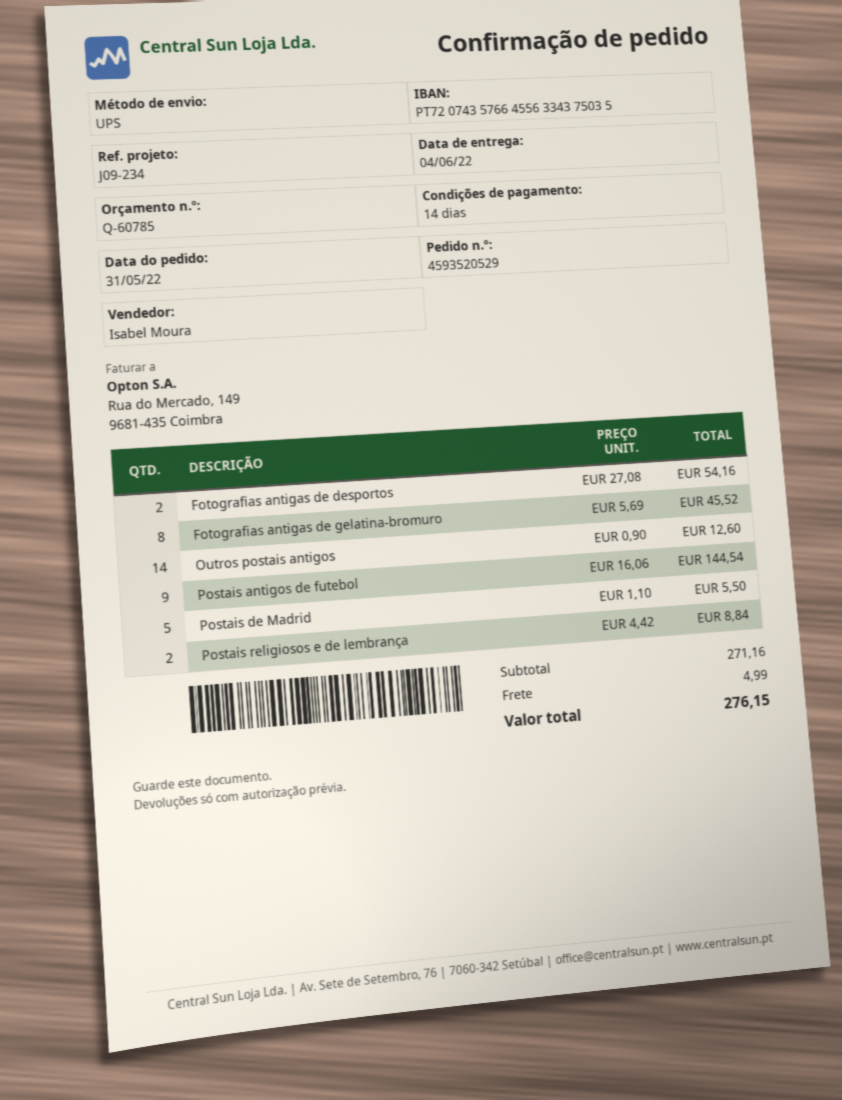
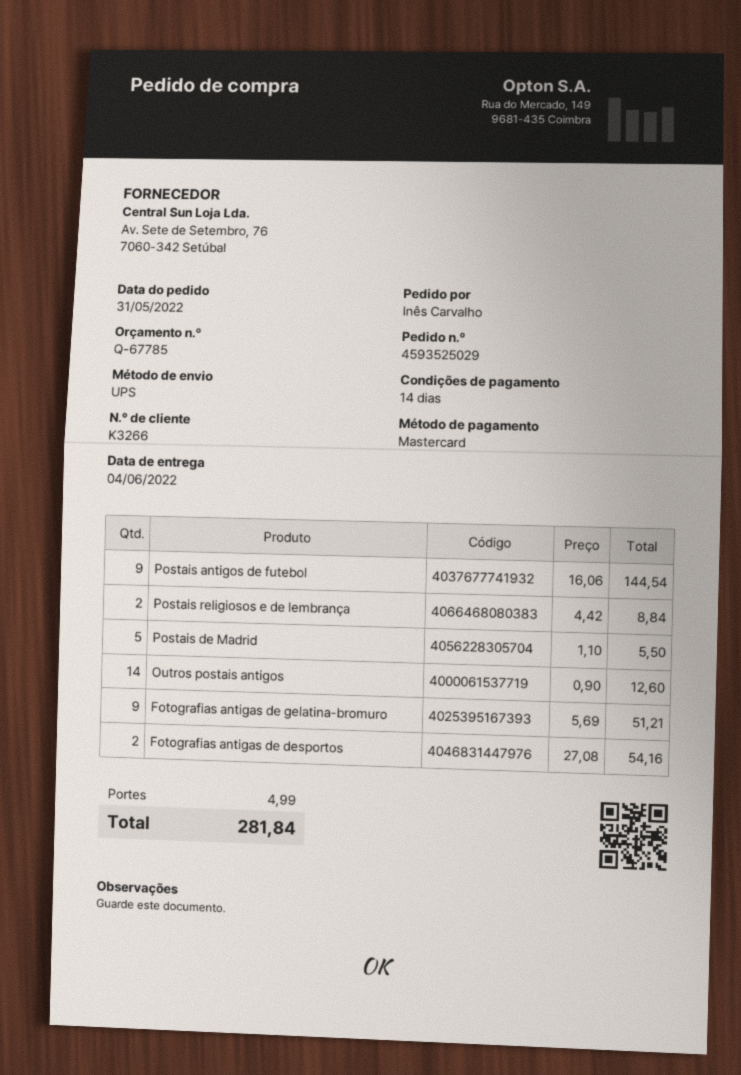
quote number: Q-60785 -> Q-67785
order number: 4593520529 -> 4593525029
Fotografias antigas de gelatina-bromuro: 8 x 5.69 = 45.52 -> 9 x 5.69 = 51.21
total: 276.15 -> 281.84

